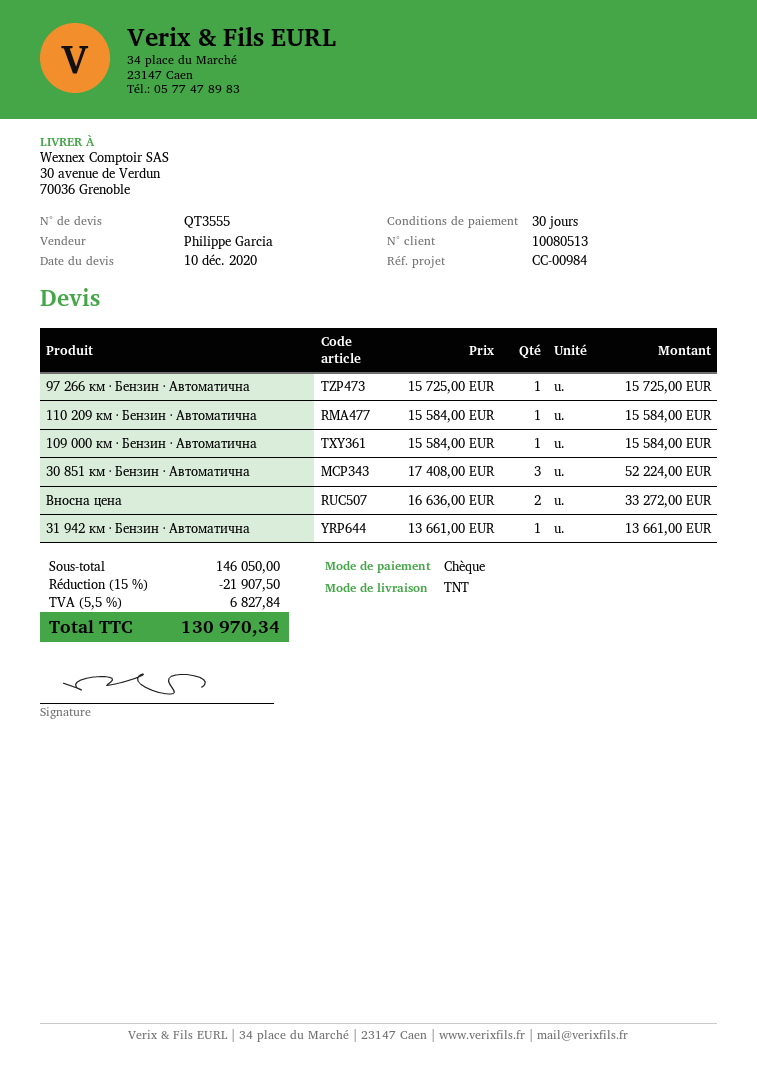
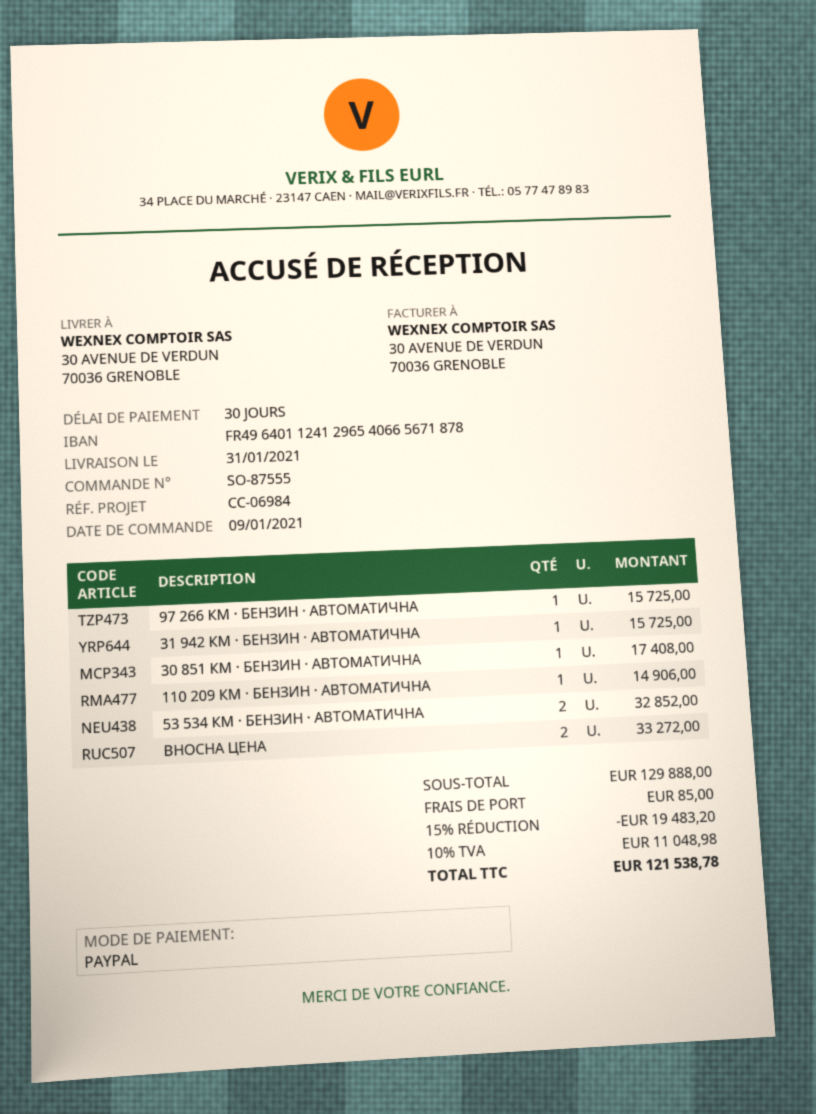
reference: CC-00984 -> CC-06984
payment method: cheque -> PayPal
110 209 км · Бензин · Автоматична: 1 for 15584.00 -> 1 for 14906.00
109 000 км · Бензин · Автоматична: 1 for 15584.00 -> none
30 851 км · Бензин · Автоматична: 3 for 52224.00 -> 1 for 17408.00
31 942 км · Бензин · Автоматична: 1 for 13661.00 -> 1 for 15725.00
53 534 КМ · БЕНЗИН · АВТОМАТИЧНА: none -> 2 for 32852.00
subtotal: 146050.00 -> 129888.00
discount: 15% = 21907.50 -> 15% = 19483.20
shipping: none -> 85.00
tax: 5.5% = 6827.84 -> 10% = 11048.98
total: 130970.34 -> 121538.78

